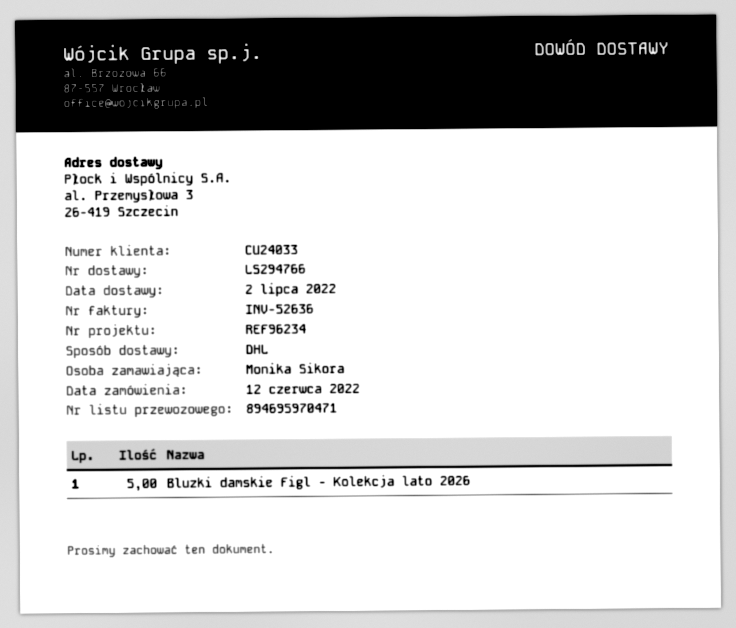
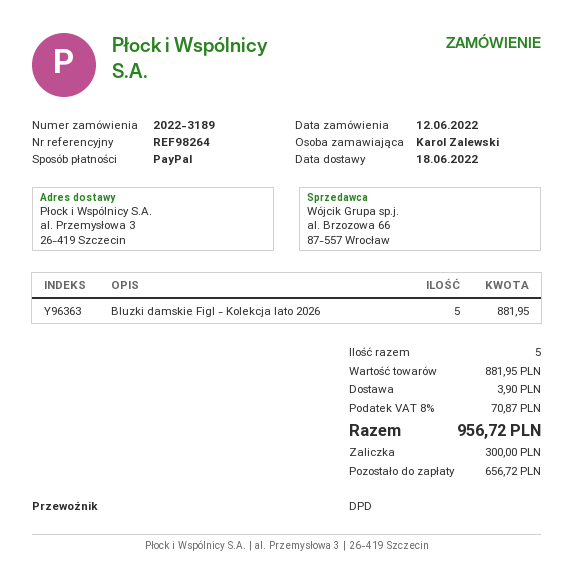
delivery date: 2022-07-02 -> 2022-06-18
reference: REF96234 -> REF98264
ordered by: Monika Sikora -> Karol Zalewski
shipping method: DHL -> DPD

